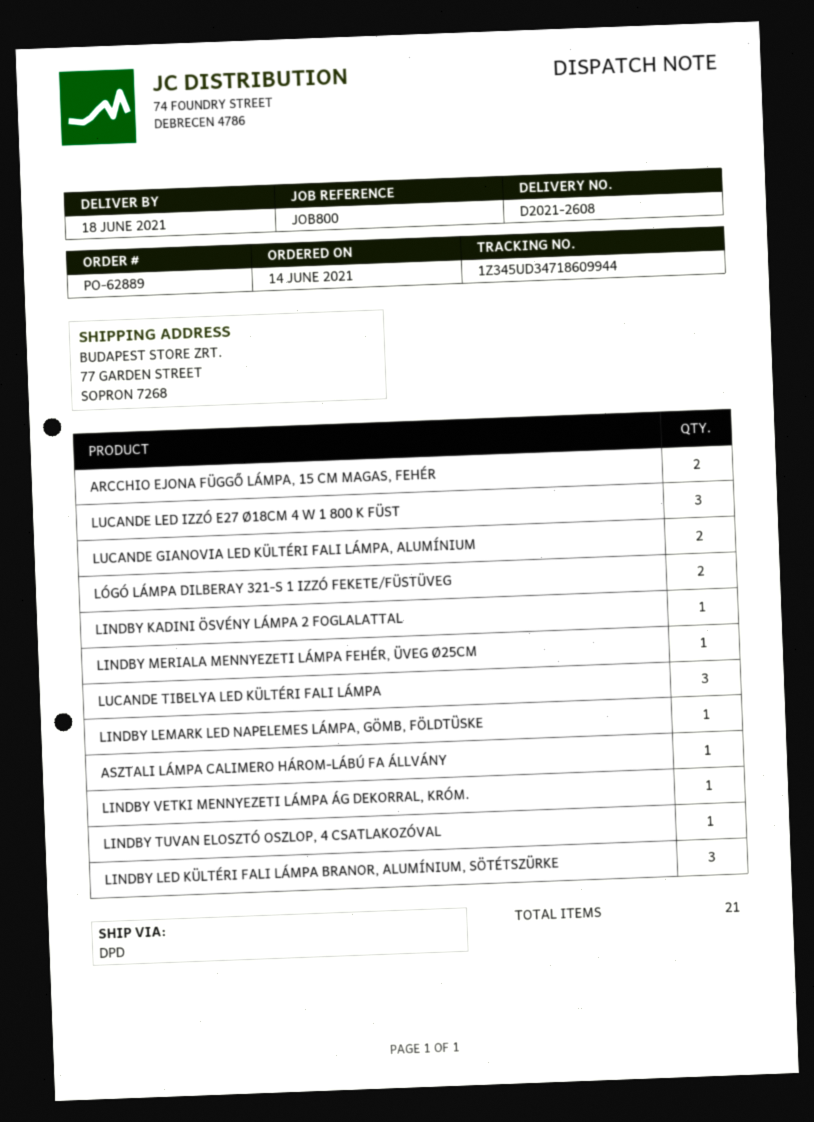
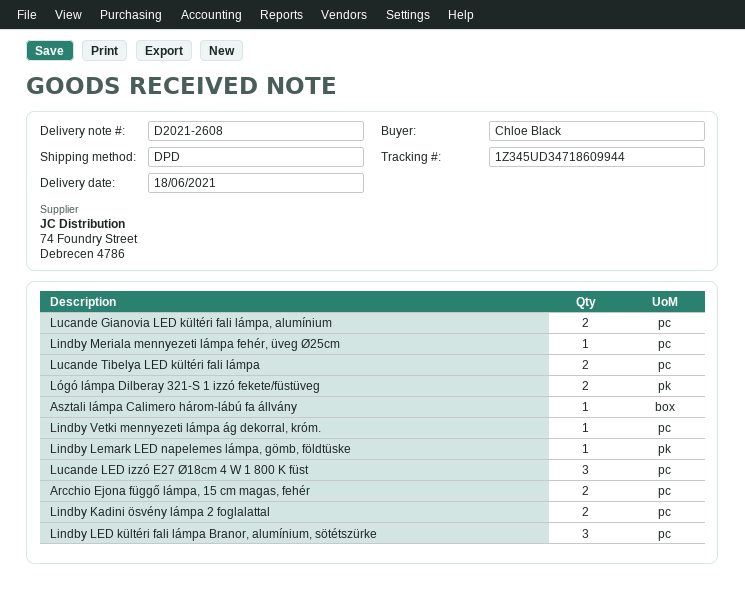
LINDBY KADINI ÖSVÉNY LÁMPA 2 FOGLALATTAL: 1 -> 2
LUCANDE TIBELYA LED KÜLTÉRI FALI LÁMPA: 3 -> 2
LINDBY TUVAN ELOSZTÓ OSZLOP, 4 CSATLAKOZÓVAL: 1 -> none

